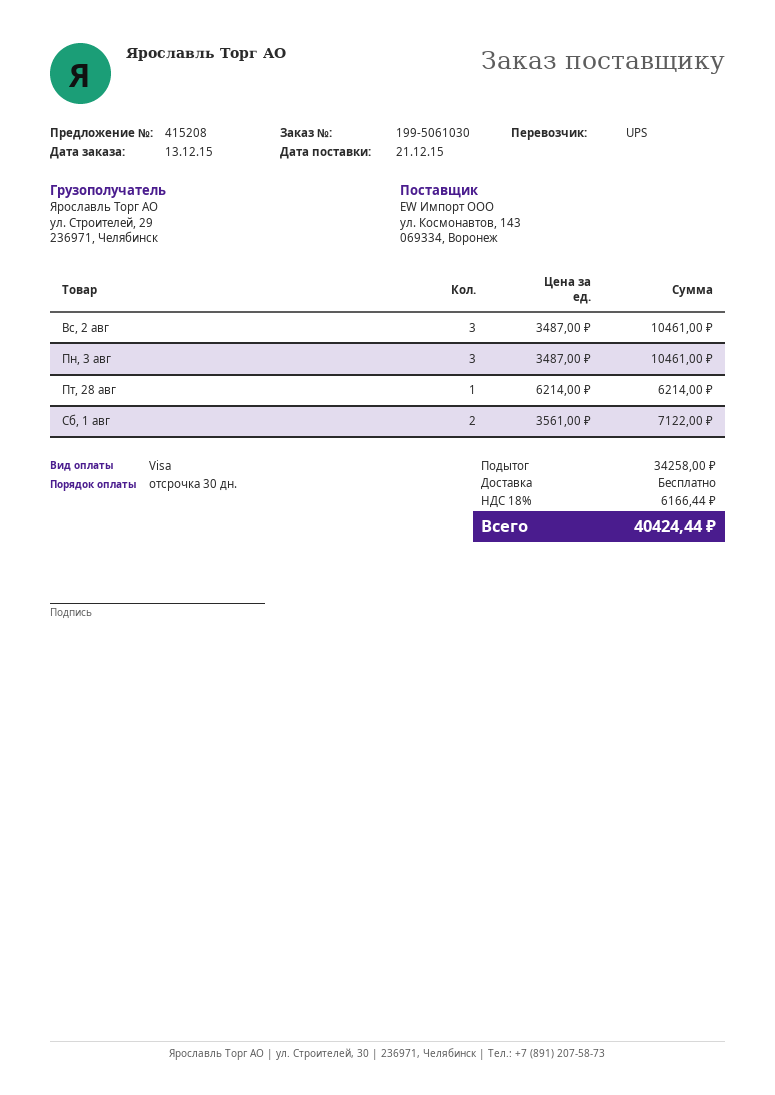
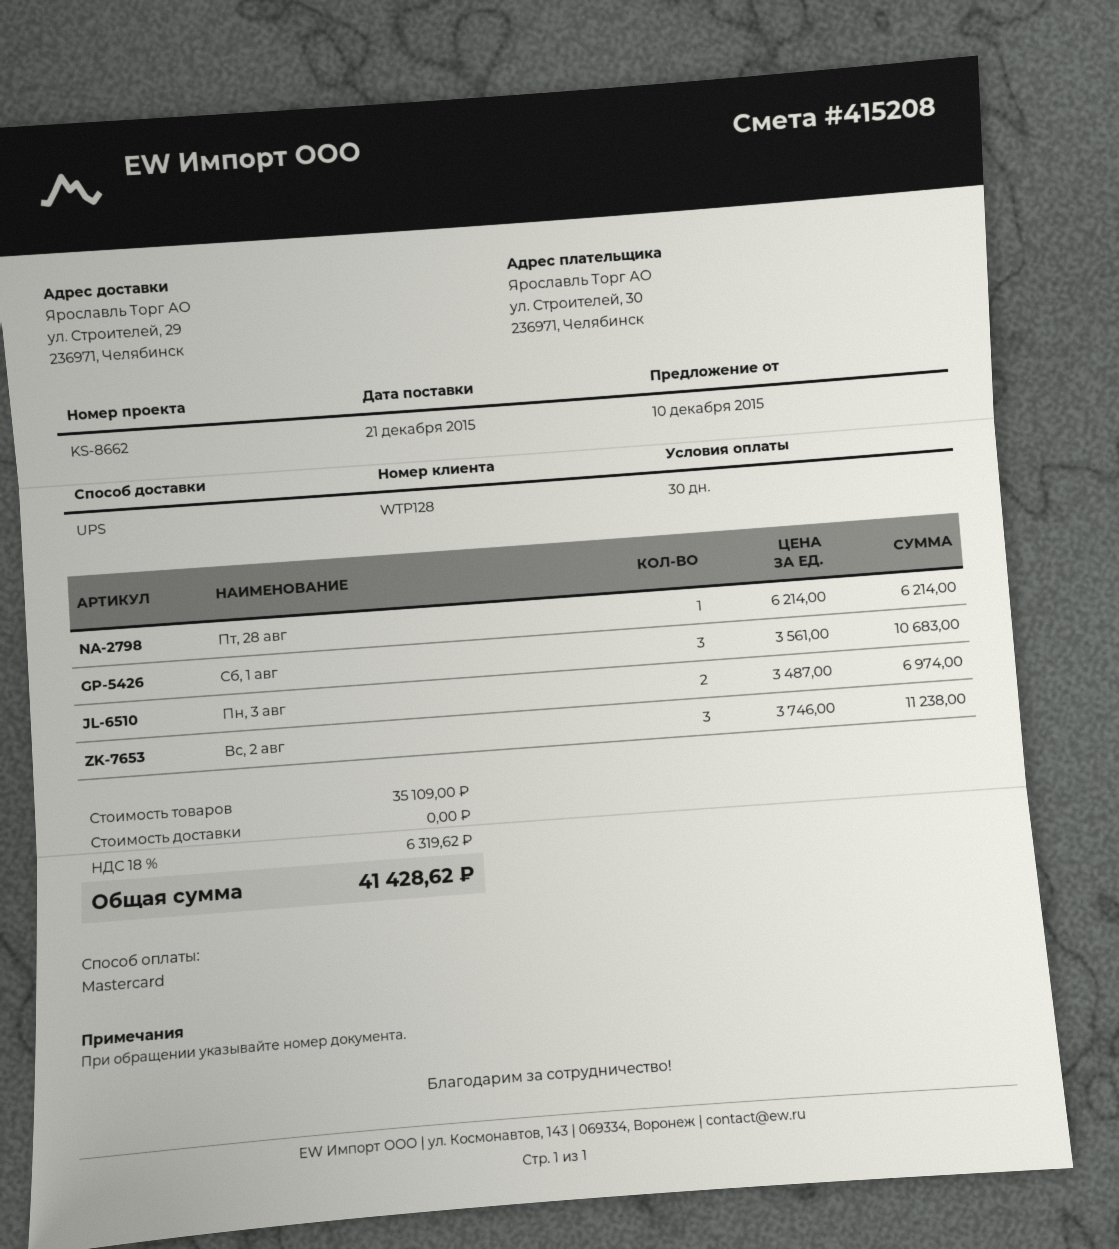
payment method: Visa -> Mastercard
Вс, 2 авг: 3 x 3487.00 = 10461.00 -> 3 x 3746.00 = 11238.00
Пн, 3 авг: 3 x 3487.00 = 10461.00 -> 2 x 3487.00 = 6974.00
Сб, 1 авг: 2 x 3561.00 = 7122.00 -> 3 x 3561.00 = 10683.00
subtotal: 34258.00 -> 35109.00
tax: 18% = 6166.44 -> 18% = 6319.62
total: 40424.44 -> 41428.62

